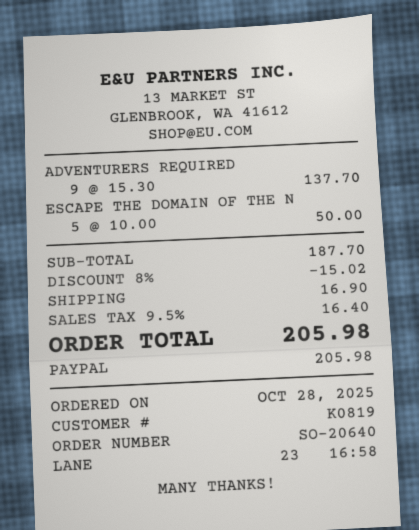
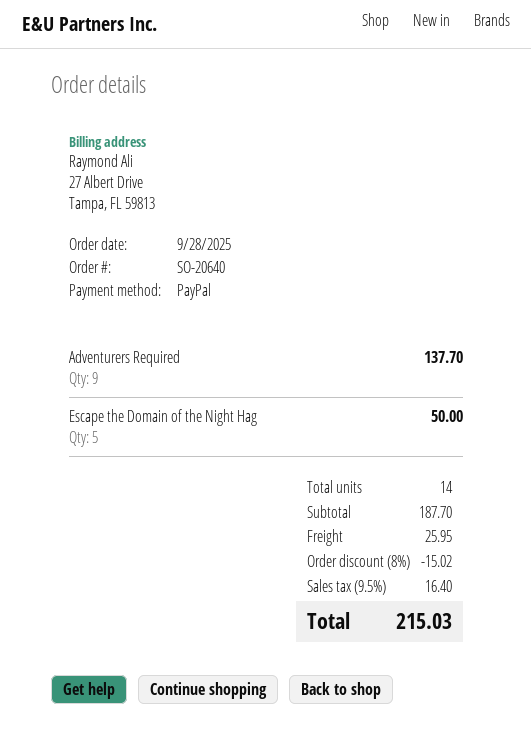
order date: 2025-10-28 -> 2025-09-28
shipping: 16.90 -> 25.95
total: 205.98 -> 215.03

